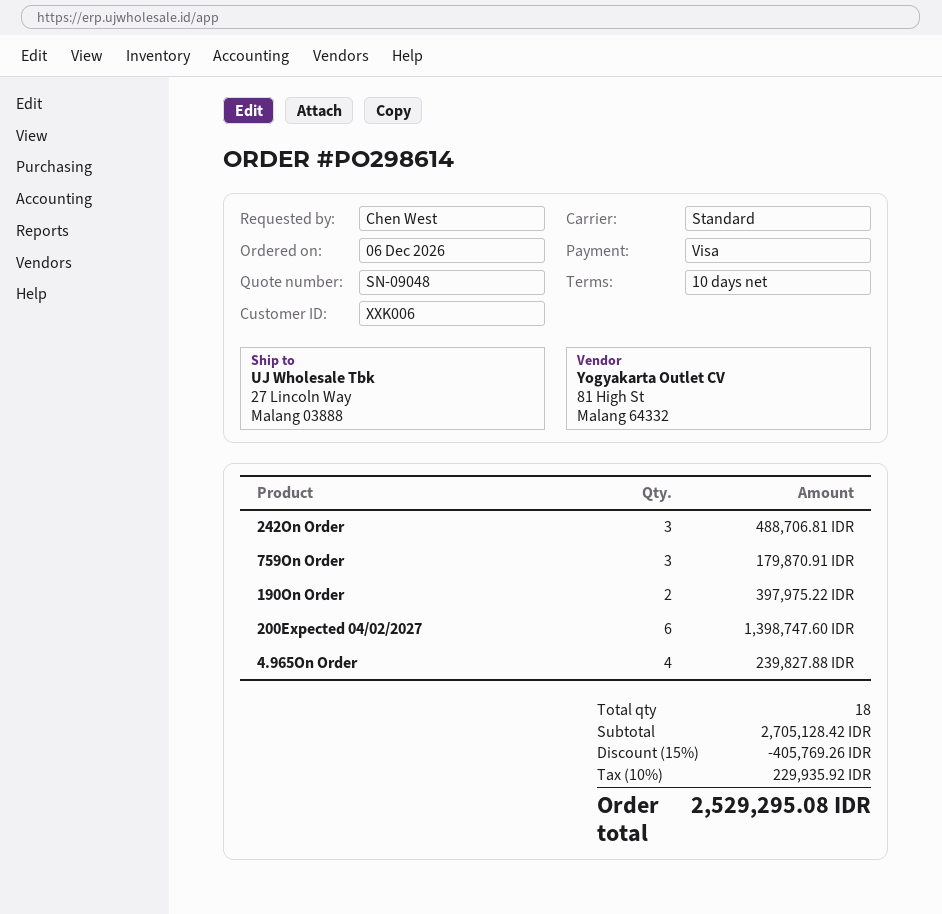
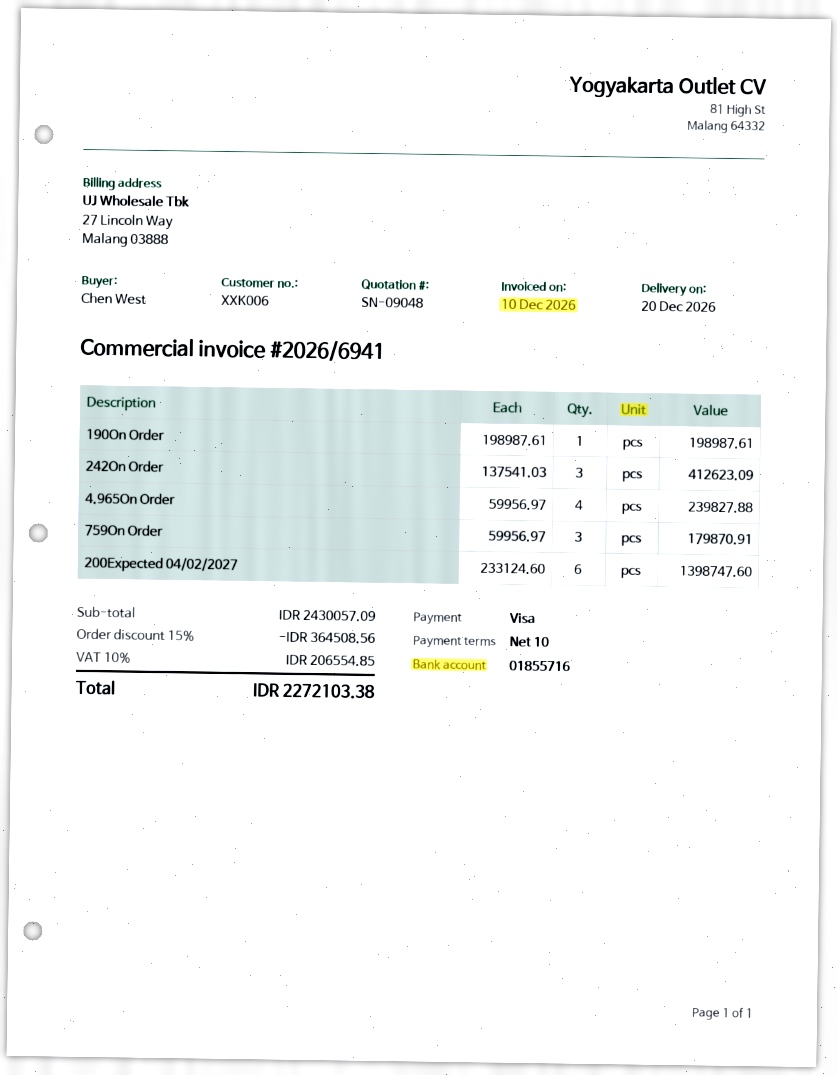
242On Order: 3 for 488706.81 -> 3 for 412623.09
190On Order: 2 for 397975.22 -> 1 for 198987.61
subtotal: 2705128.42 -> 2430057.09
discount: 15% = 405769.26 -> 15% = 364508.56
tax: 10% = 229935.92 -> 10% = 206554.85
total: 2529295.08 -> 2272103.38

